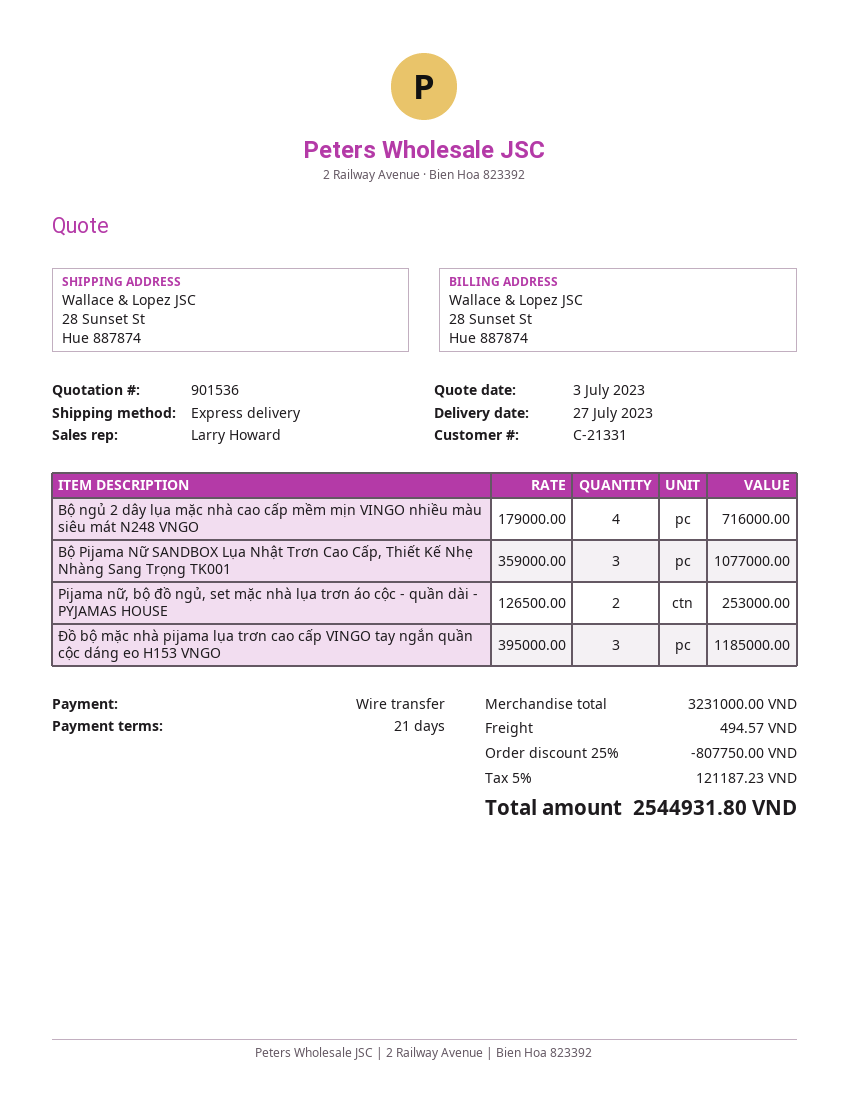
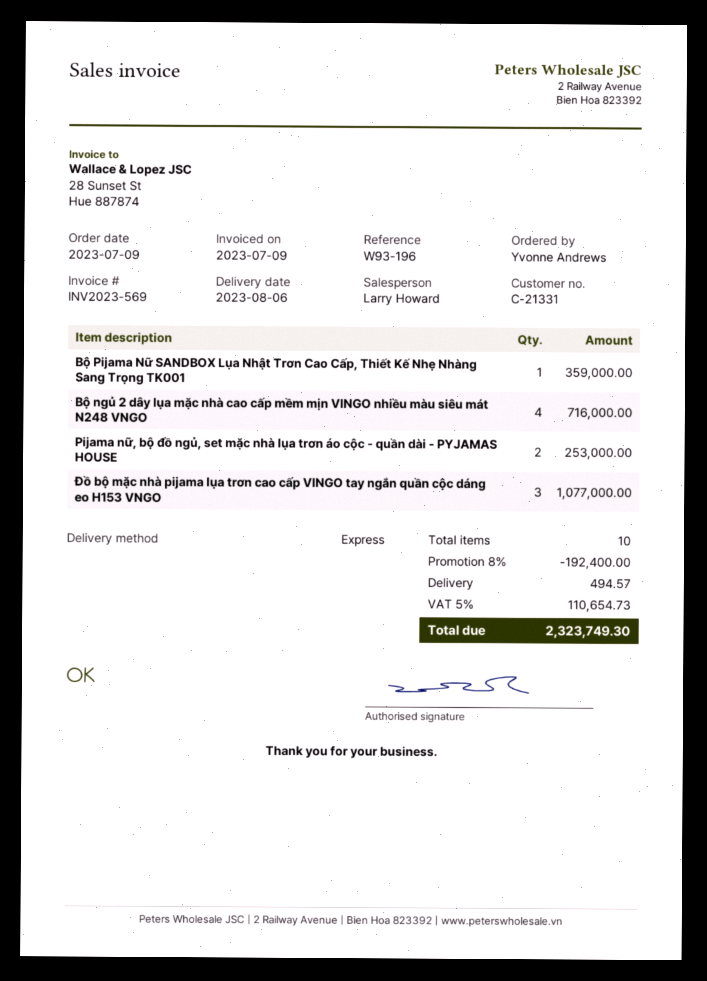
delivery date: 2023-07-27 -> 2023-08-06
Bộ Pijama Nữ SANDBOX Lụa Nhật Trơn Cao Cấp, Thiết Kế Nhẹ Nhàng Sang Trọng TK001: 3 for 1077000.00 -> 1 for 359000.00
Đồ bộ mặc nhà pijama lụa trơn cao cấp VINGO tay ngắn quần cộc dáng eo H153 VNGO: 3 for 1185000.00 -> 3 for 1077000.00
discount: 25% = 807750.00 -> 8% = 192400.00
tax: 5% = 121187.23 -> 5% = 110654.73
total: 2544931.80 -> 2323749.30

